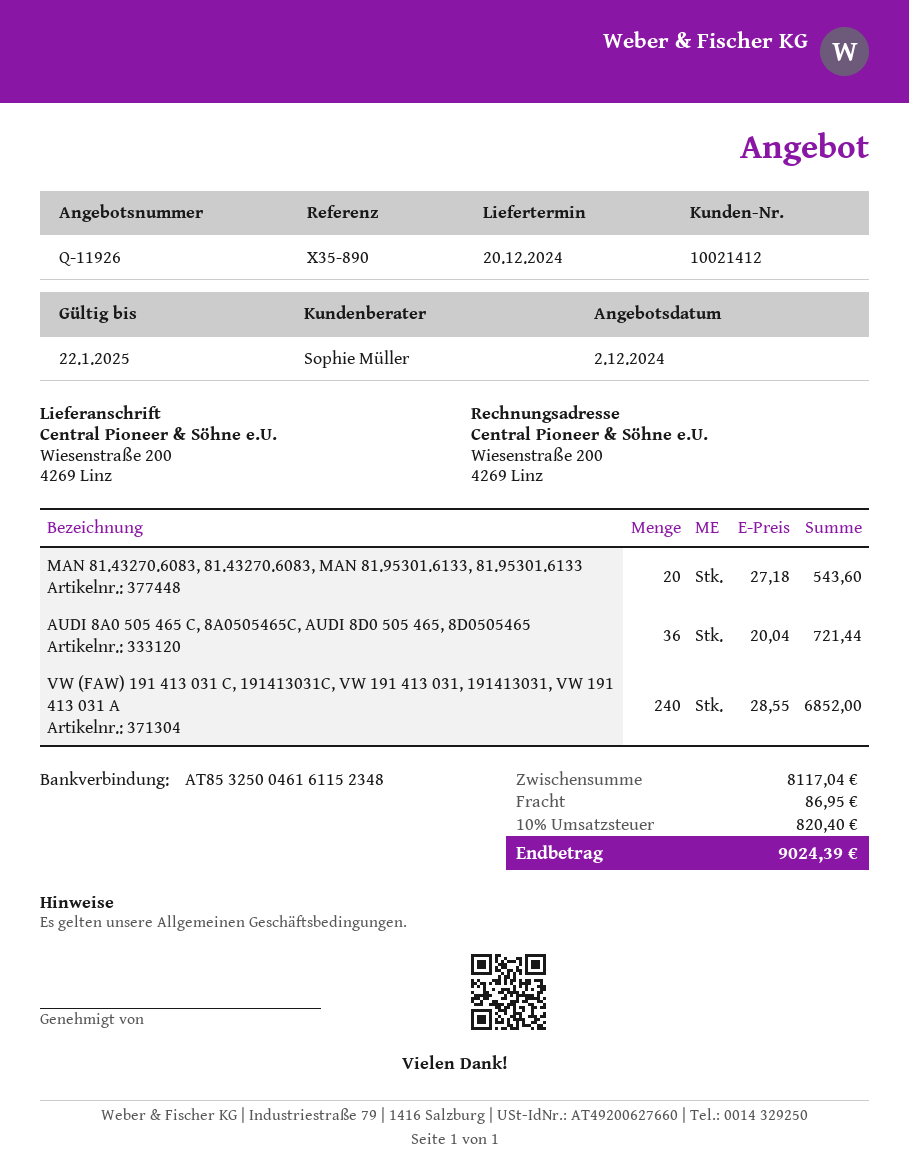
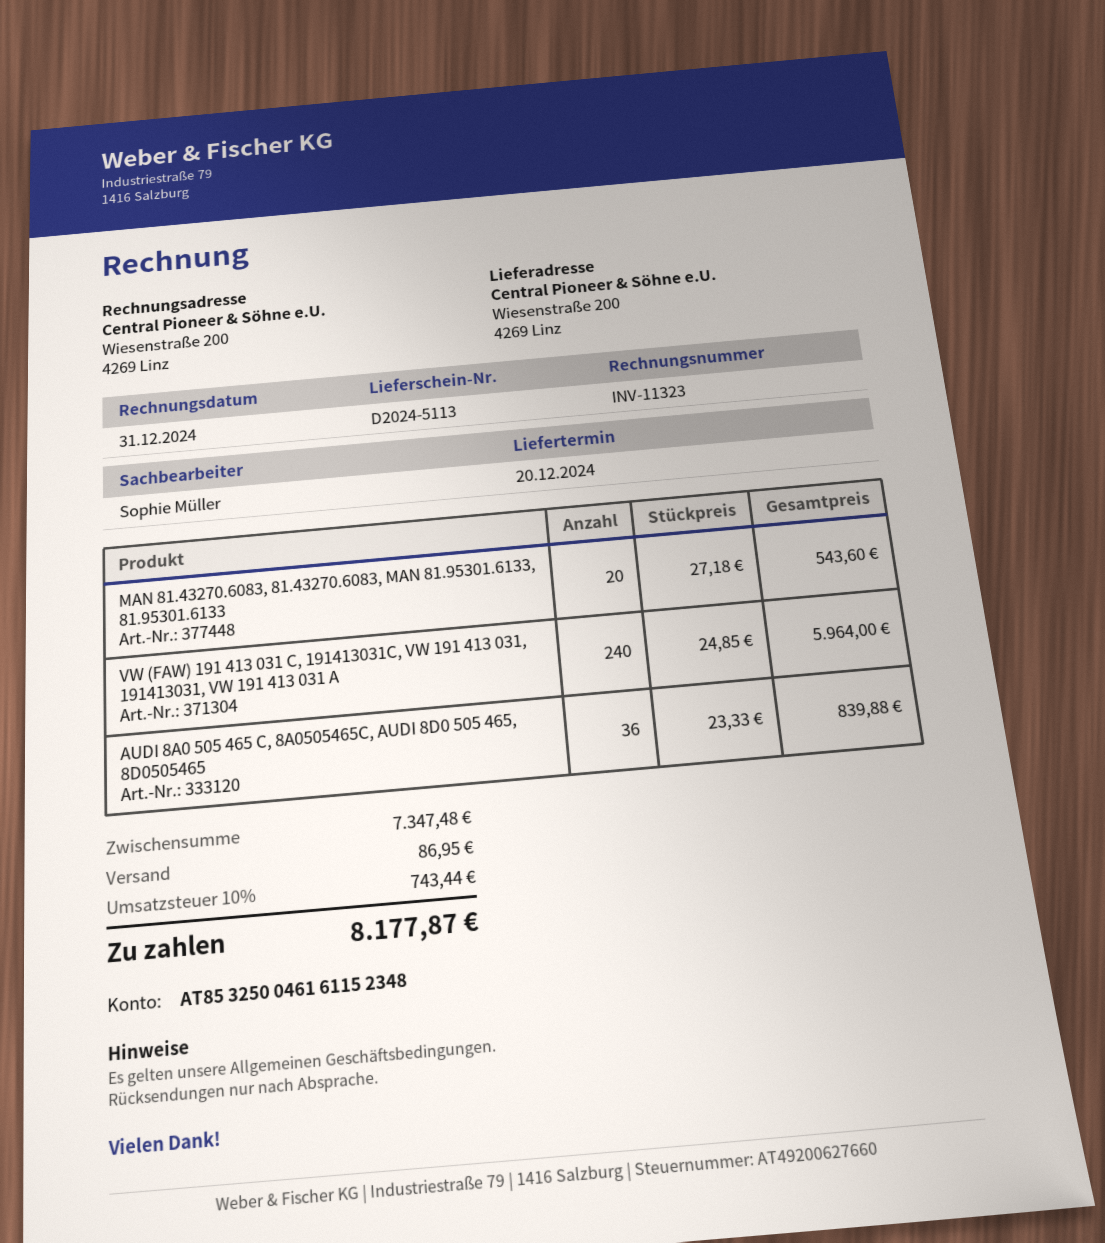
AUDI 8A0 505 465 C, 8A0505465C, AUDI 8D0 505 465, 8D0505465: 36 x 20.04 = 721.44 -> 36 x 23.33 = 839.88
VW (FAW) 191 413 031 C, 191413031C, VW 191 413 031, 191413031, VW 191 413 031 A: 240 x 28.55 = 6852.00 -> 240 x 24.85 = 5964.00
subtotal: 8117.04 -> 7347.48
tax: 10% = 820.40 -> 10% = 743.44
total: 9024.39 -> 8177.87

